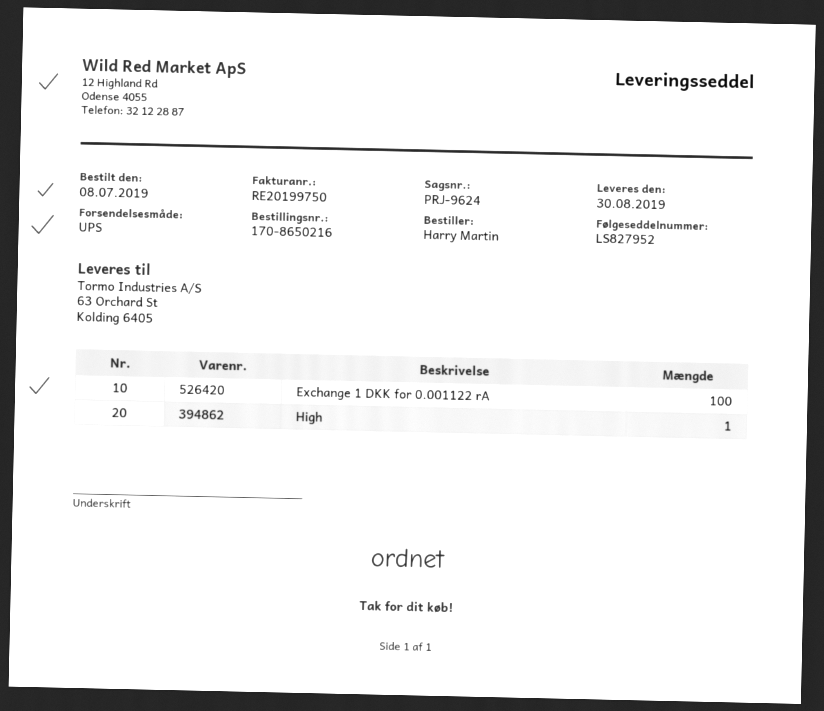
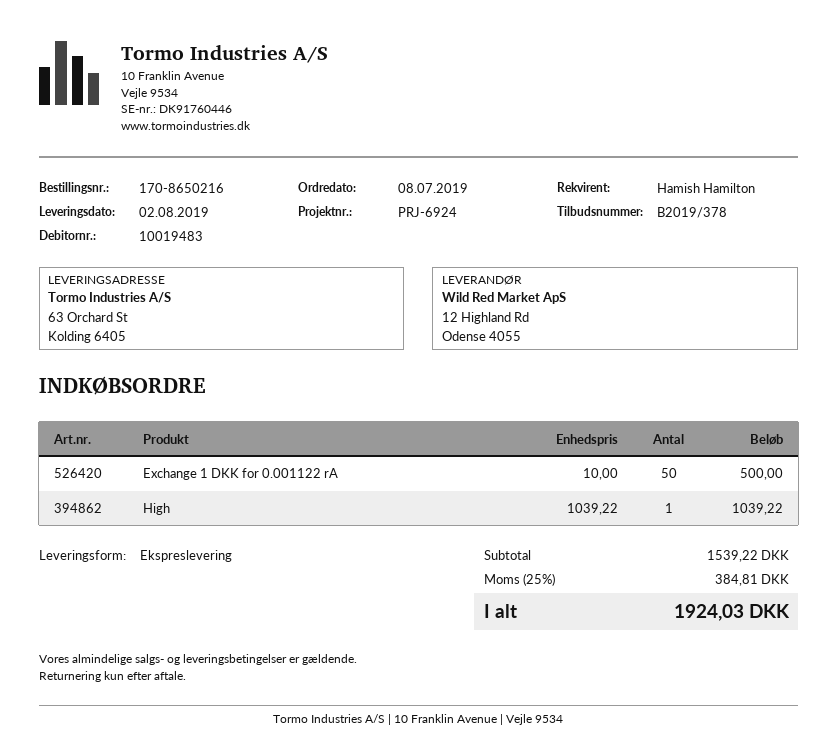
delivery date: 2019-08-30 -> 2019-08-02
reference: PRJ-9624 -> PRJ-6924
ordered by: Harry Martin -> Hamish Hamilton
shipping method: UPS -> express
Exchange 1 DKK for 0.001122 rA: 100 -> 50

